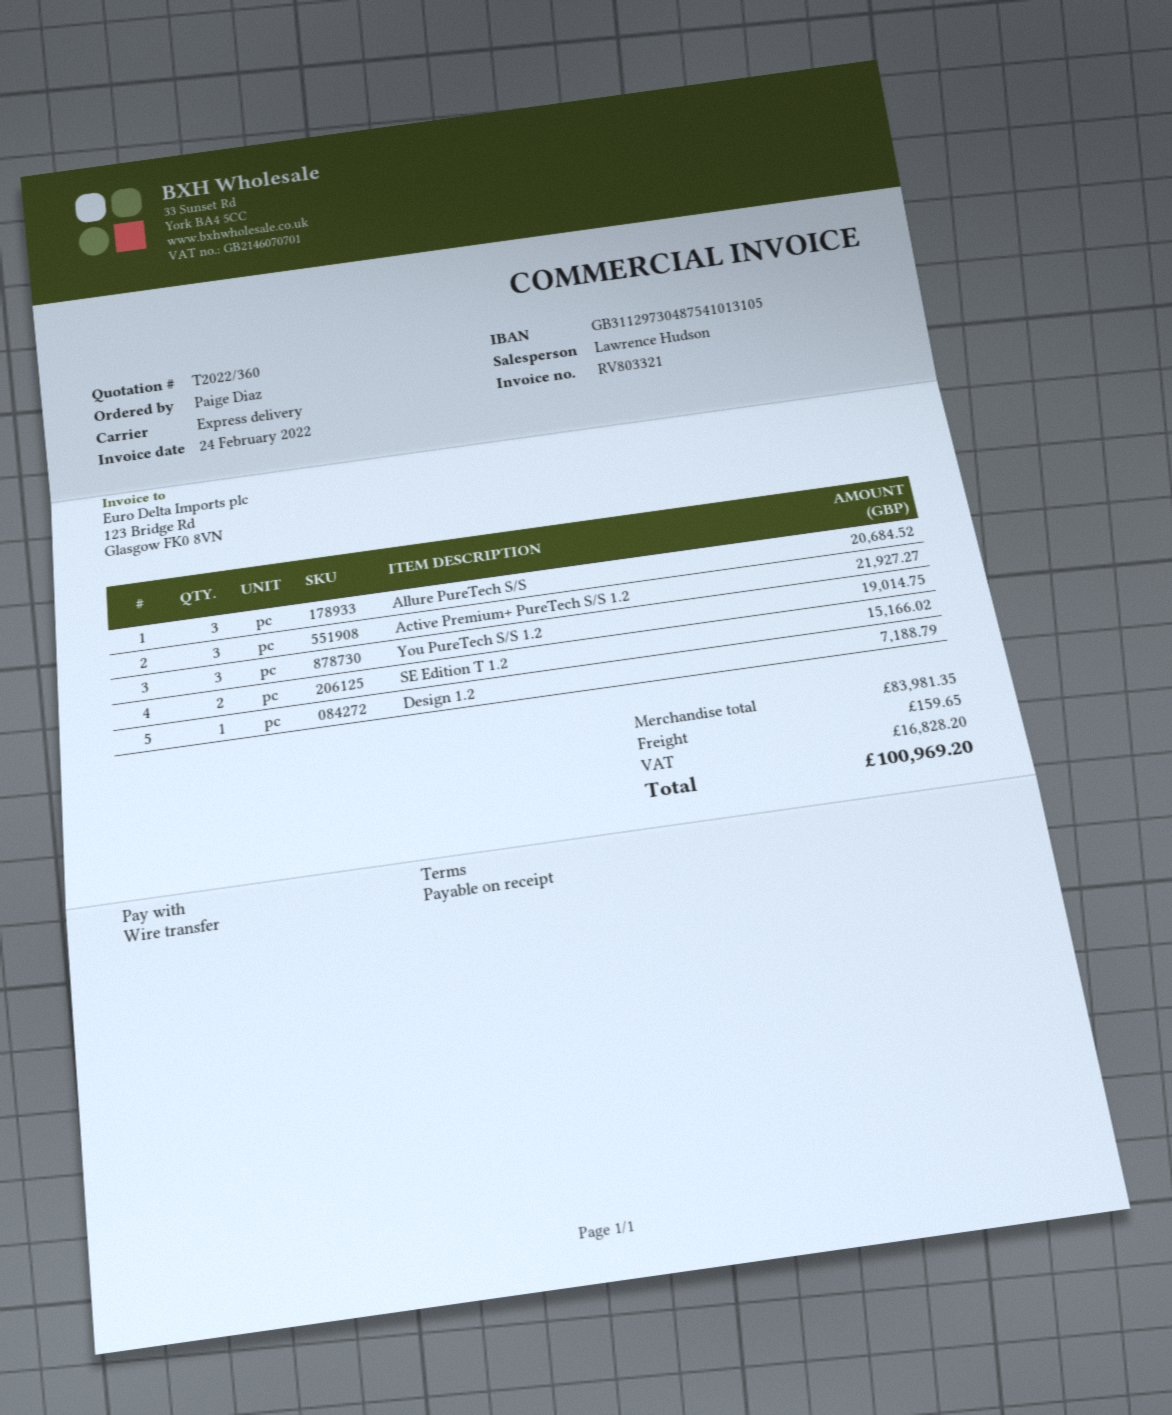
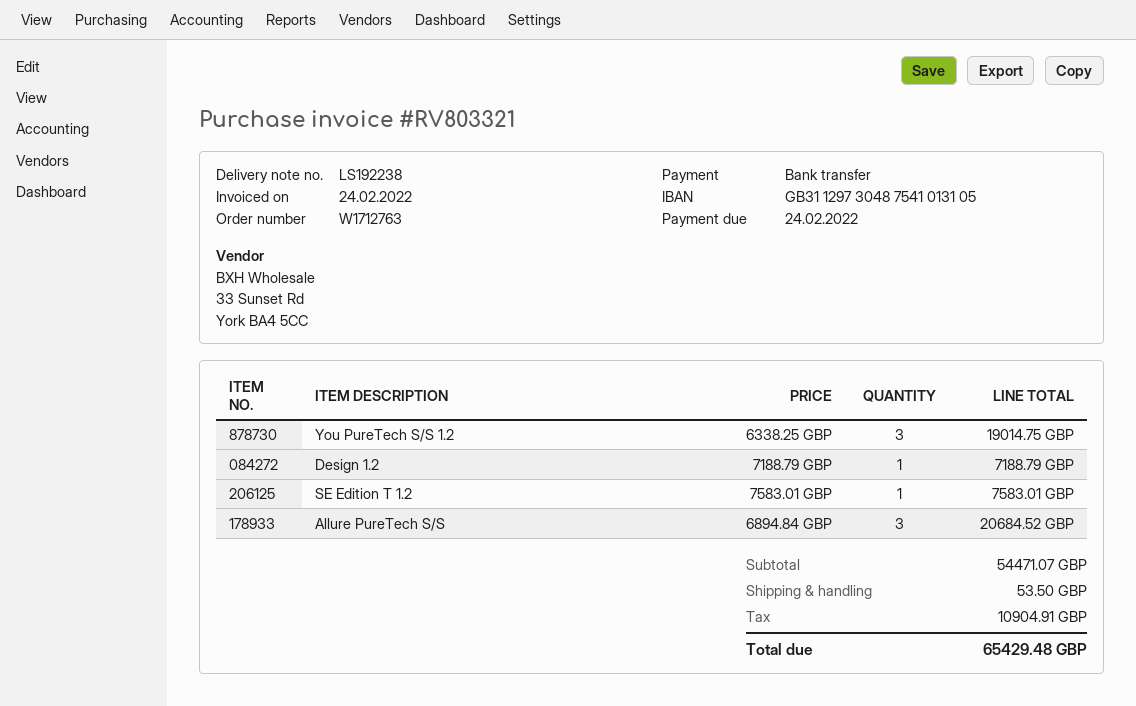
Active Premium+ PureTech S/S 1.2: 3 for 21927.27 -> none
SE Edition T 1.2: 2 for 15166.02 -> 1 for 7583.01
subtotal: 83981.35 -> 54471.07
shipping: 159.65 -> 53.50
tax: 16828.20 -> 10904.91
total: 100969.20 -> 65429.48

